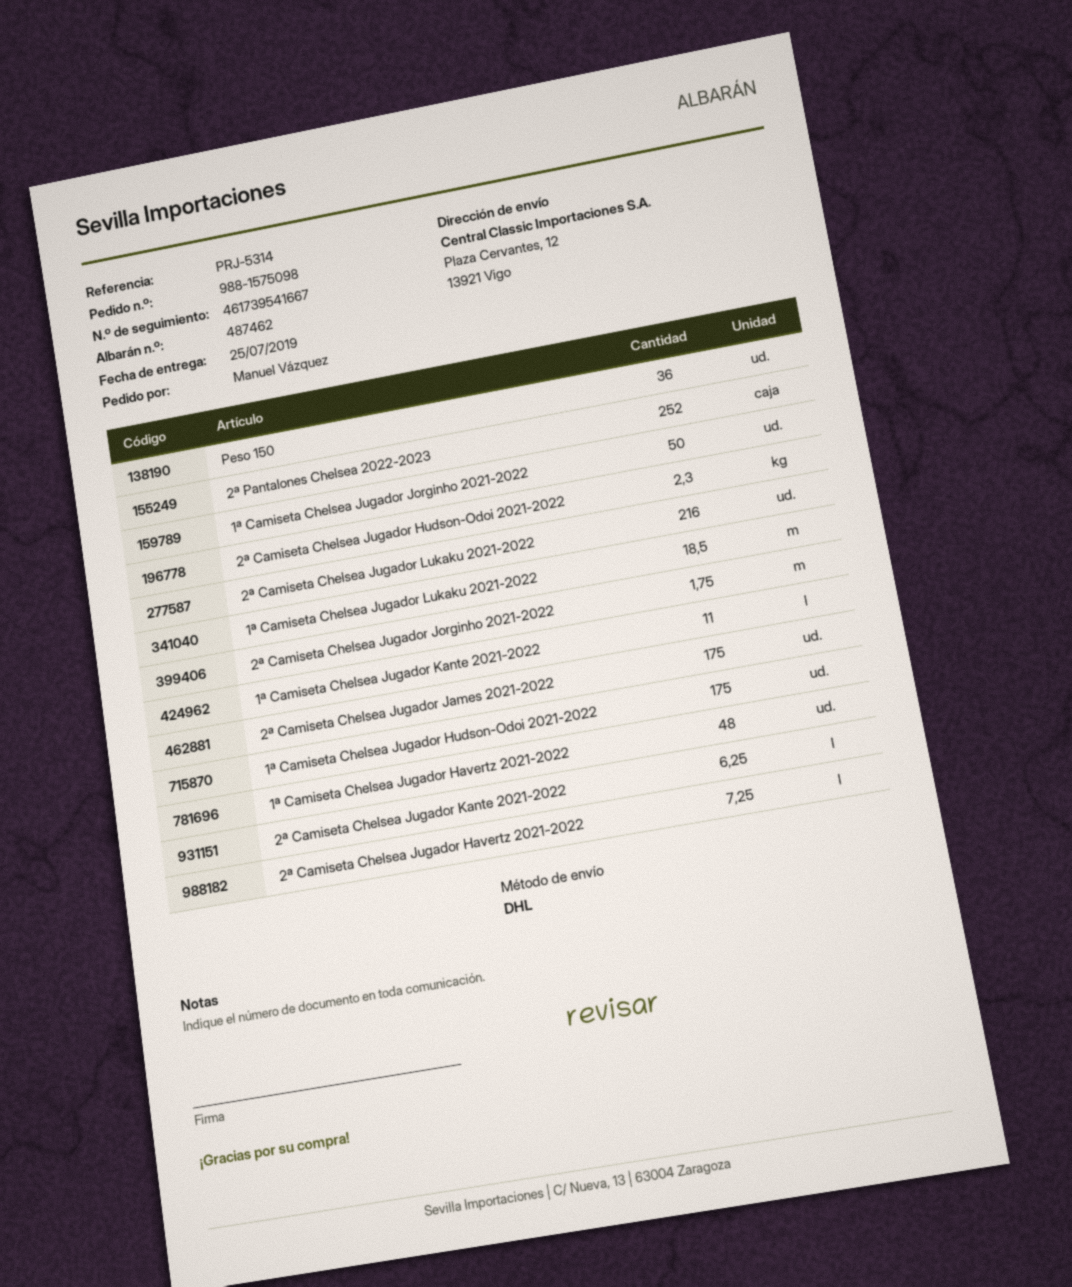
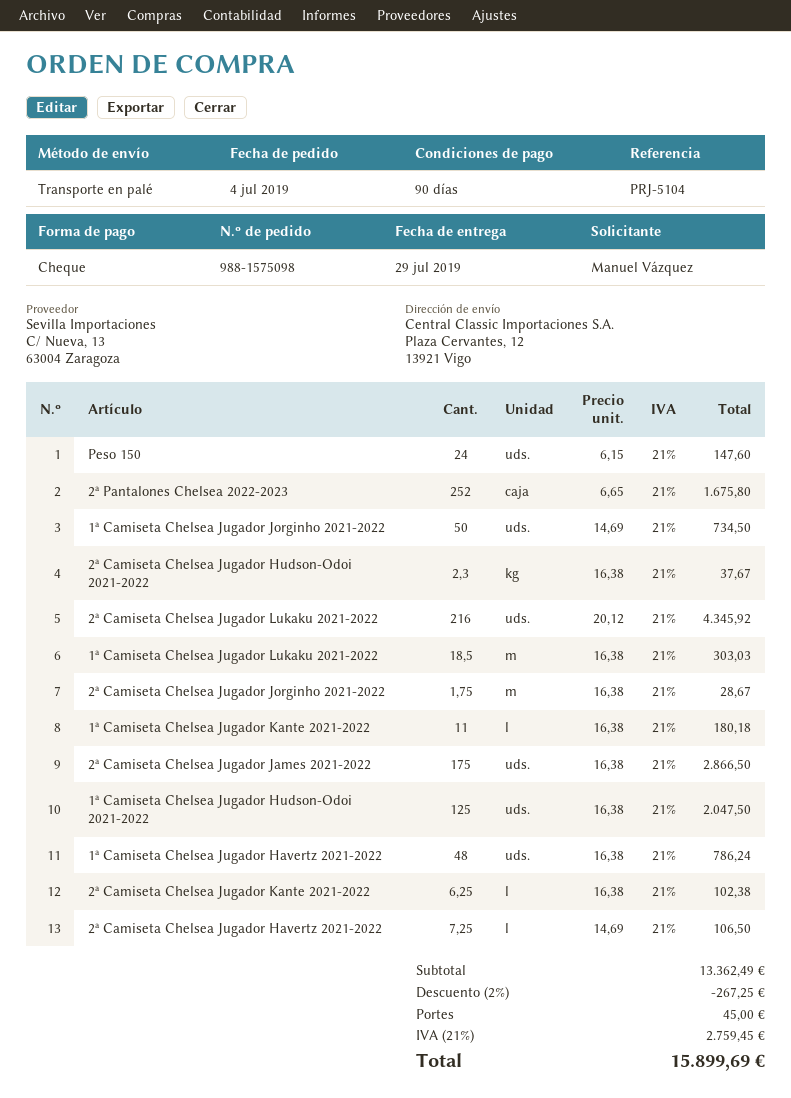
delivery date: 2019-07-25 -> 2019-07-29
reference: PRJ-5314 -> PRJ-5104
shipping method: DHL -> pallet freight
Peso 150: 36 -> 24
1ª Camiseta Chelsea Jugador Hudson-Odoi 2021-2022: 175 -> 125

